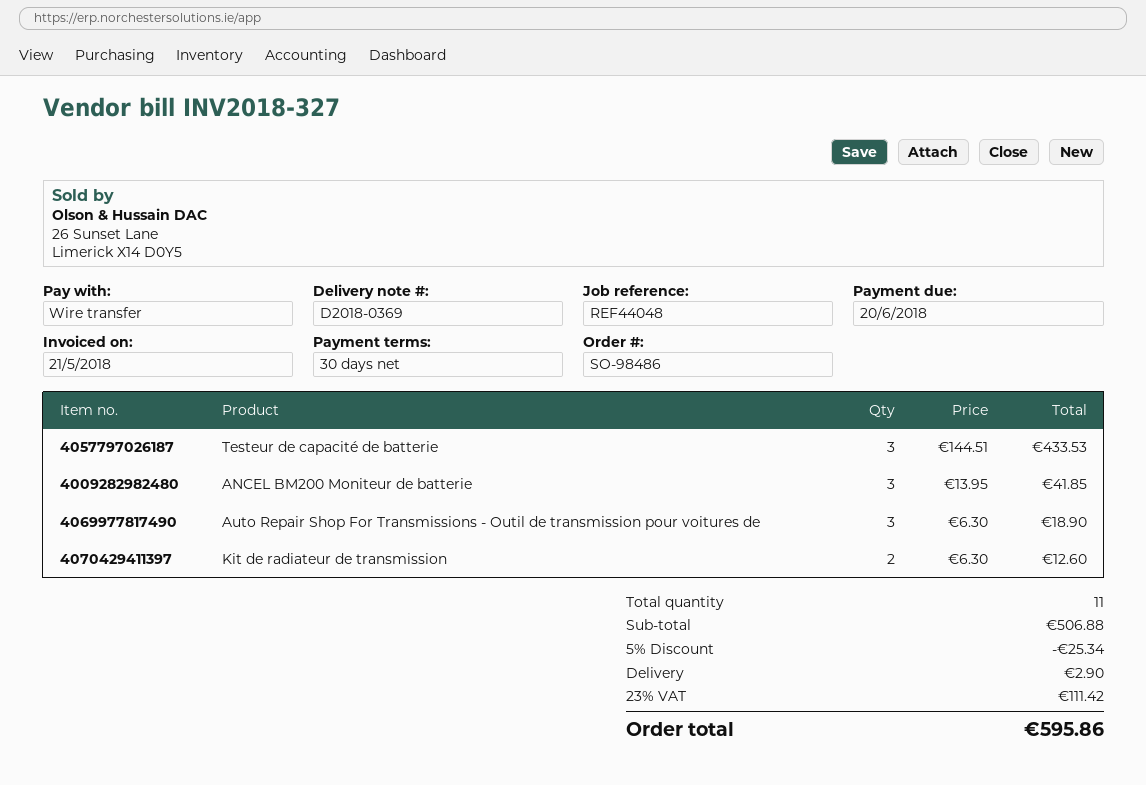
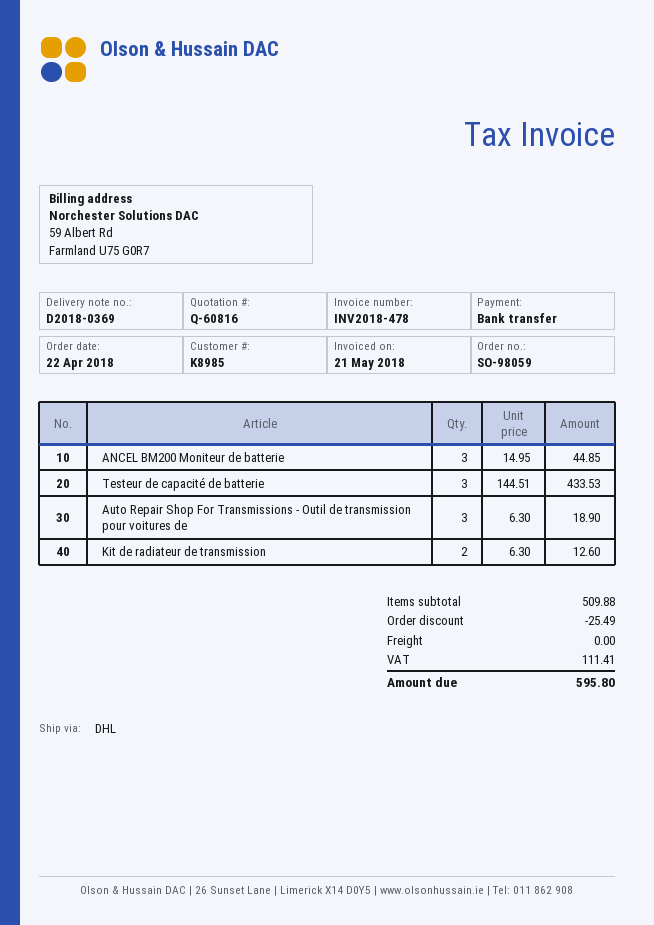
order number: SO-98486 -> SO-98059
invoice number: INV2018-327 -> INV2018-478
ANCEL BM200 Moniteur de batterie: 3 x 13.95 = 41.85 -> 3 x 14.95 = 44.85
subtotal: 506.88 -> 509.88
discount: 25.34 -> 25.49
shipping: 2.90 -> 0.00
tax: 111.42 -> 111.41
total: 595.86 -> 595.80

